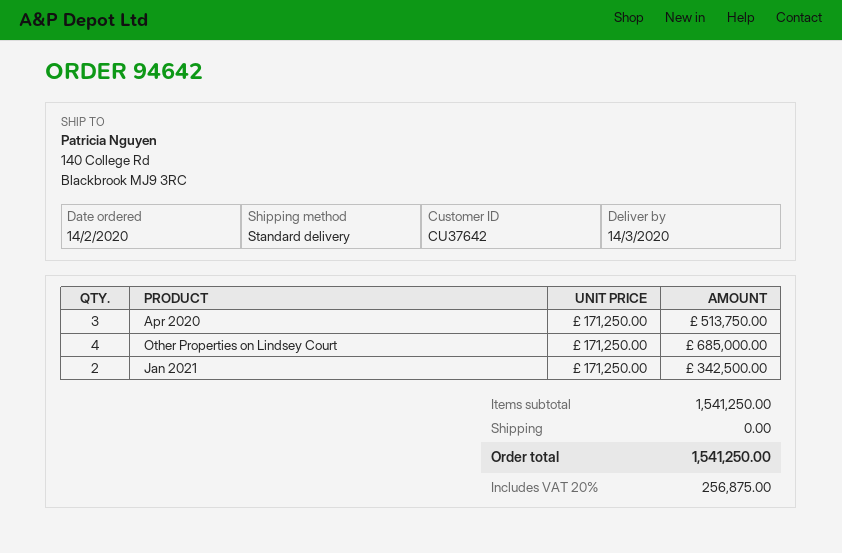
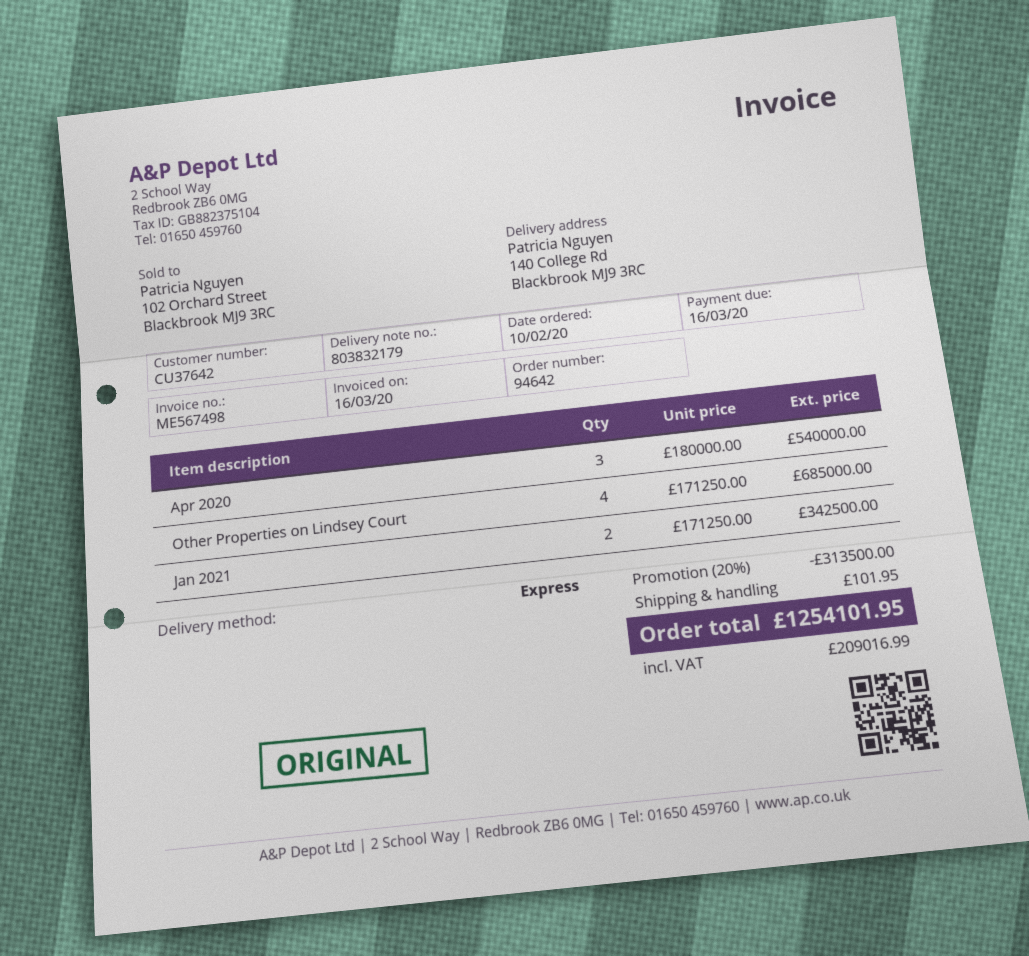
order date: 2020-02-14 -> 2020-02-10
shipping method: standard -> express
Apr 2020: 3 x 171250.00 = 513750.00 -> 3 x 180000.00 = 540000.00
discount: none -> 20% = 313500.00
shipping: 0.00 -> 101.95
tax: 256875.00 -> 209016.99
total: 1541250.00 -> 1254101.95

